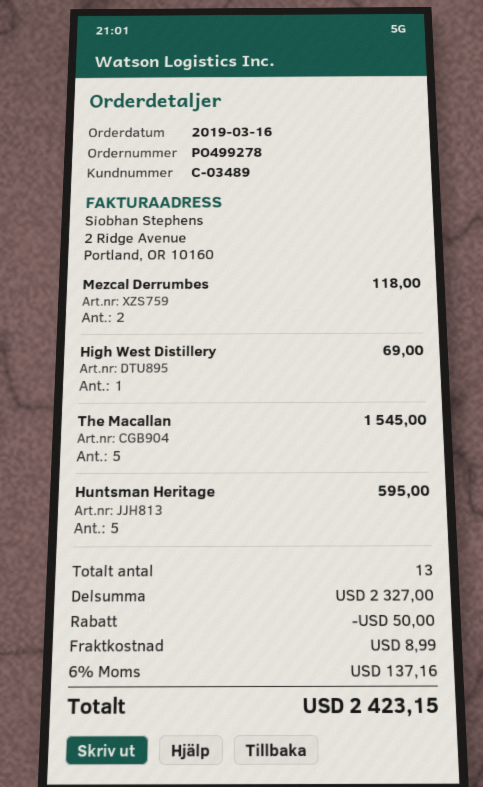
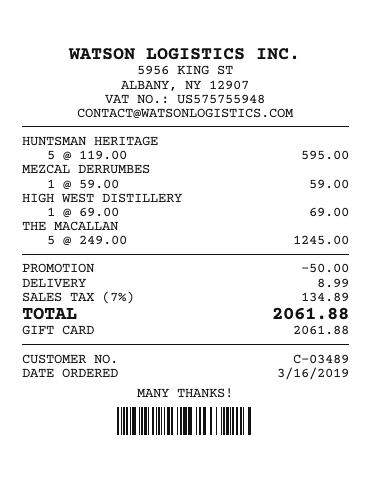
Mezcal Derrumbes: 2 for 118.00 -> 1 for 59.00
The Macallan: 5 for 1545.00 -> 5 for 1245.00
tax: 6% = 137.16 -> 7% = 134.89
total: 2423.15 -> 2061.88

